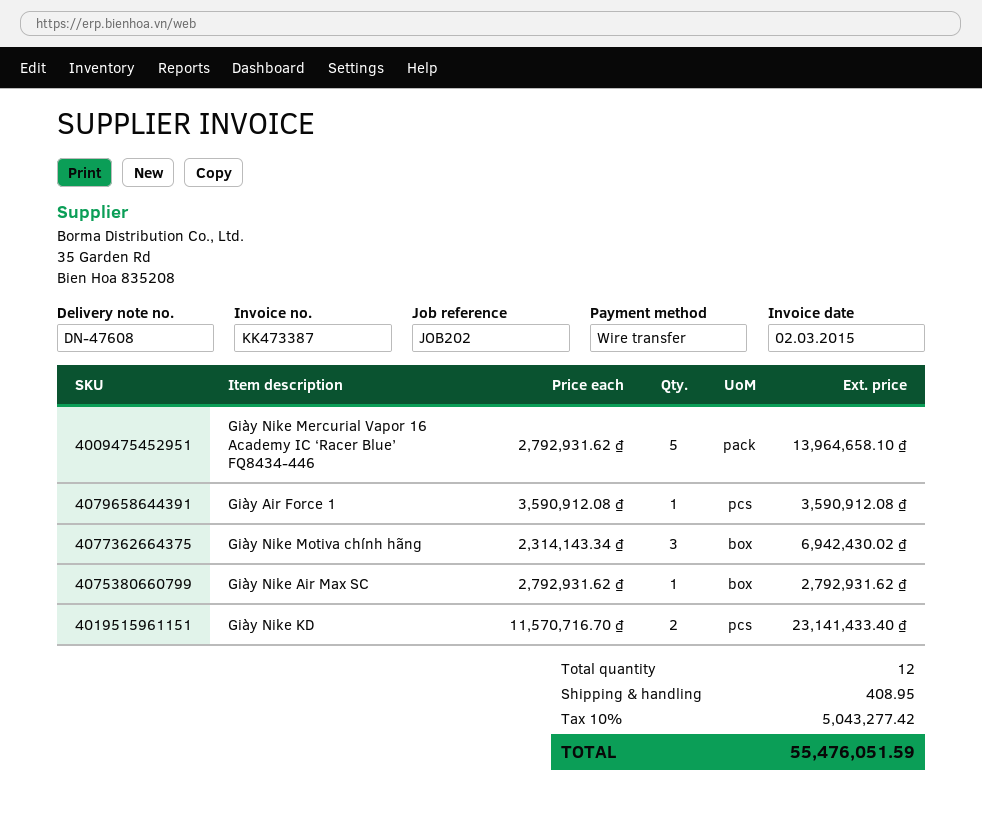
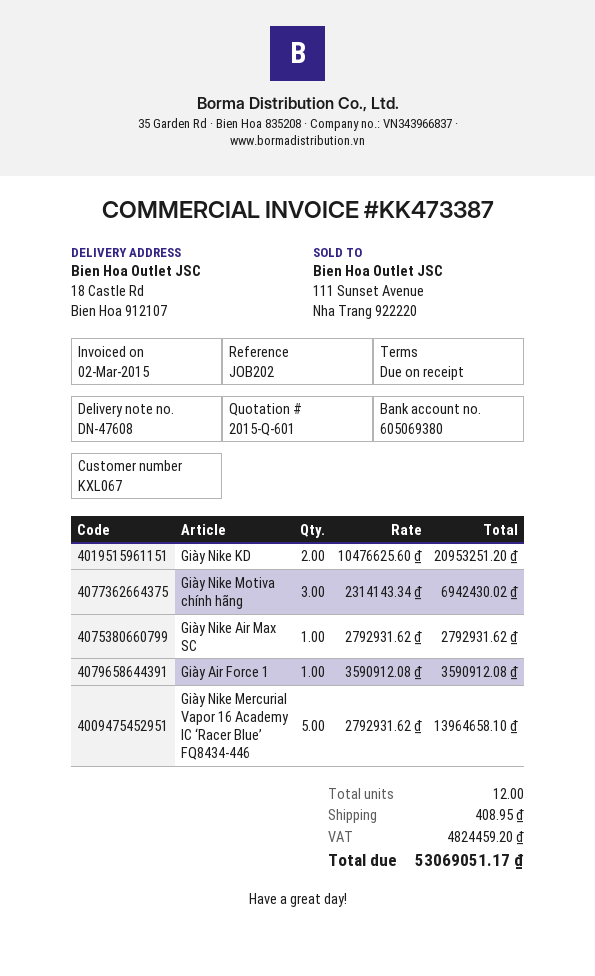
Giày Nike KD: 2 x 11570716.70 = 23141433.40 -> 2 x 10476625.60 = 20953251.20
tax: 5043277.42 -> 4824459.20
total: 55476051.59 -> 53069051.17

